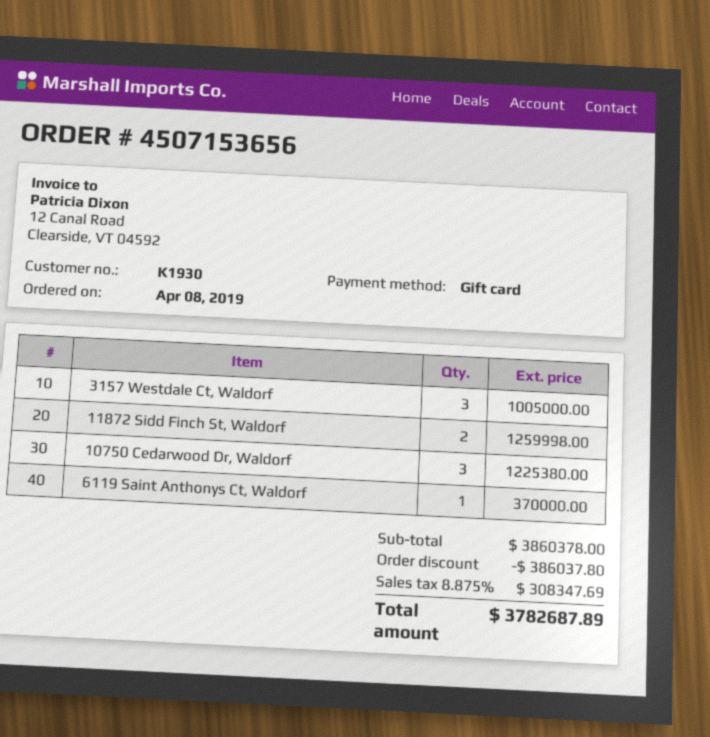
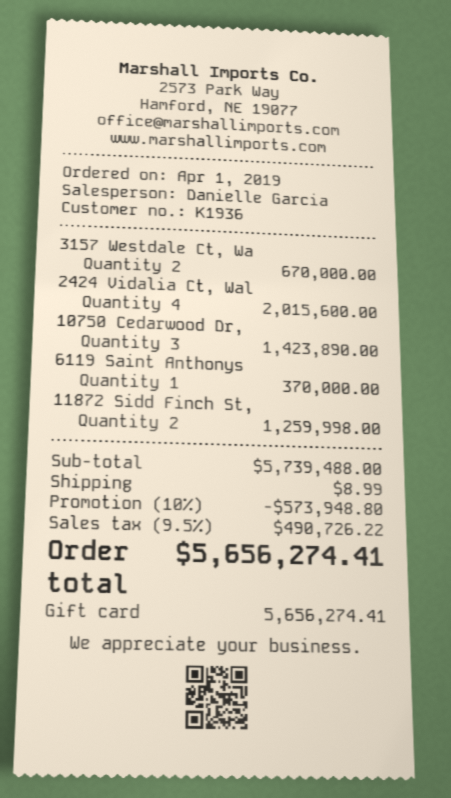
order date: 2019-04-08 -> 2019-04-01
customer number: K1930 -> K1936
3157 Westdale Ct, Waldorf: 3 for 1005000.00 -> 2 for 670000.00
10750 Cedarwood Dr, Waldorf: 3 for 1225380.00 -> 3 for 1423890.00
2424 Vidalia Ct, Wal: none -> 4 for 2015600.00
subtotal: 3860378.00 -> 5739488.00
discount: 386037.80 -> 573948.80
shipping: none -> 8.99
tax: 8.875% = 308347.69 -> 9.5% = 490726.22
total: 3782687.89 -> 5656274.41

